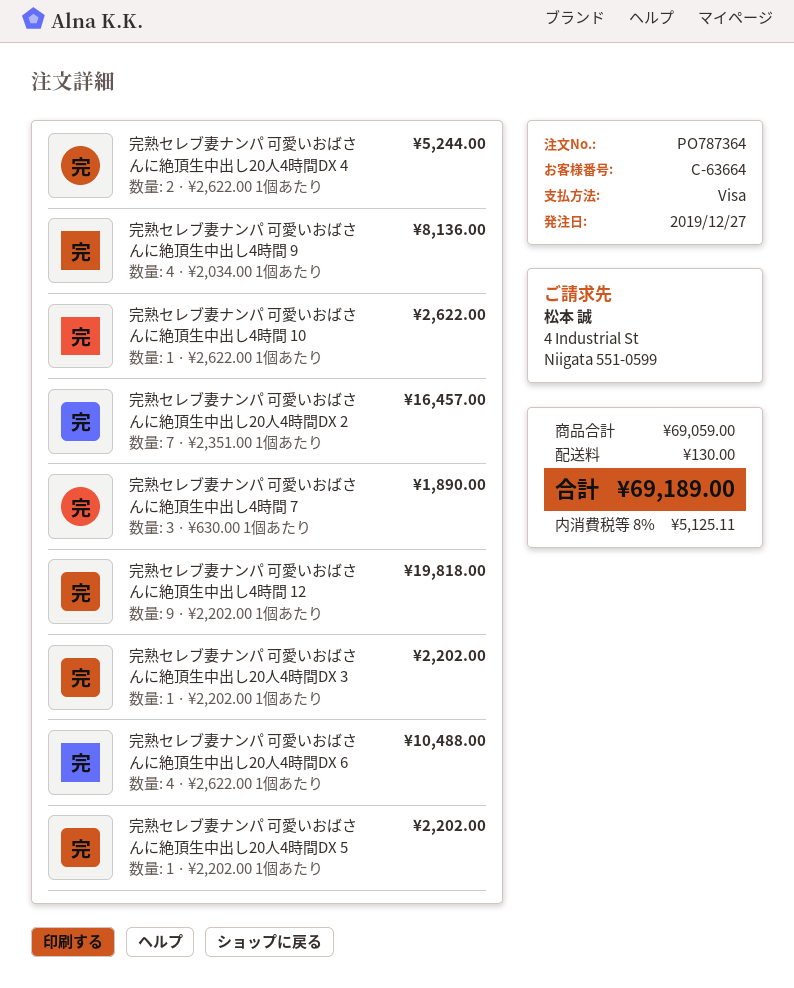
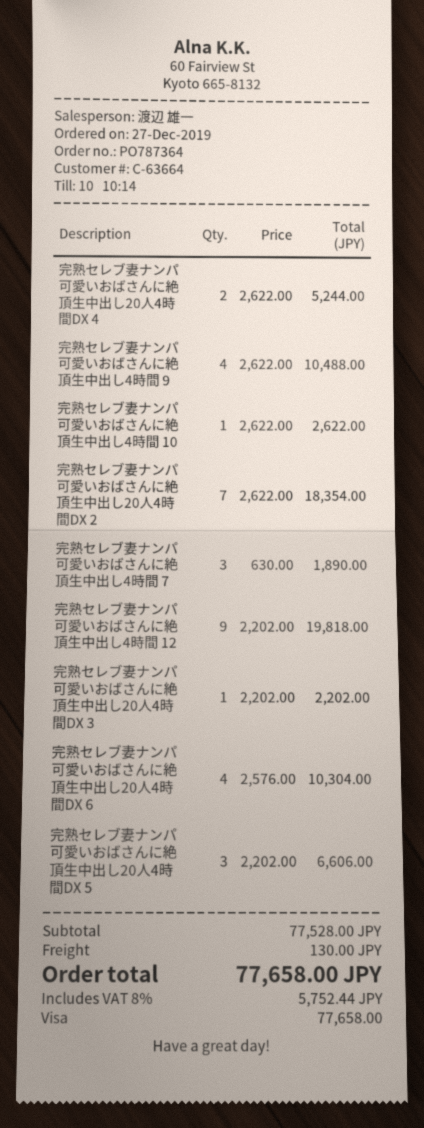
完熟セレブ妻ナンパ 可愛いおばさんに絶頂生中出し4時間 9: 4 x 2034.00 = 8136.00 -> 4 x 2622.00 = 10488.00
完熟セレブ妻ナンパ 可愛いおばさんに絶頂生中出し20人4時間DX 2: 7 x 2351.00 = 16457.00 -> 7 x 2622.00 = 18354.00
完熟セレブ妻ナンパ 可愛いおばさんに絶頂生中出し20人4時間DX 6: 4 x 2622.00 = 10488.00 -> 4 x 2576.00 = 10304.00
完熟セレブ妻ナンパ 可愛いおばさんに絶頂生中出し20人4時間DX 5: 1 x 2202.00 = 2202.00 -> 3 x 2202.00 = 6606.00
subtotal: 69059.00 -> 77528.00
tax: 8% = 5125.11 -> 8% = 5752.44
total: 69189.00 -> 77658.00

